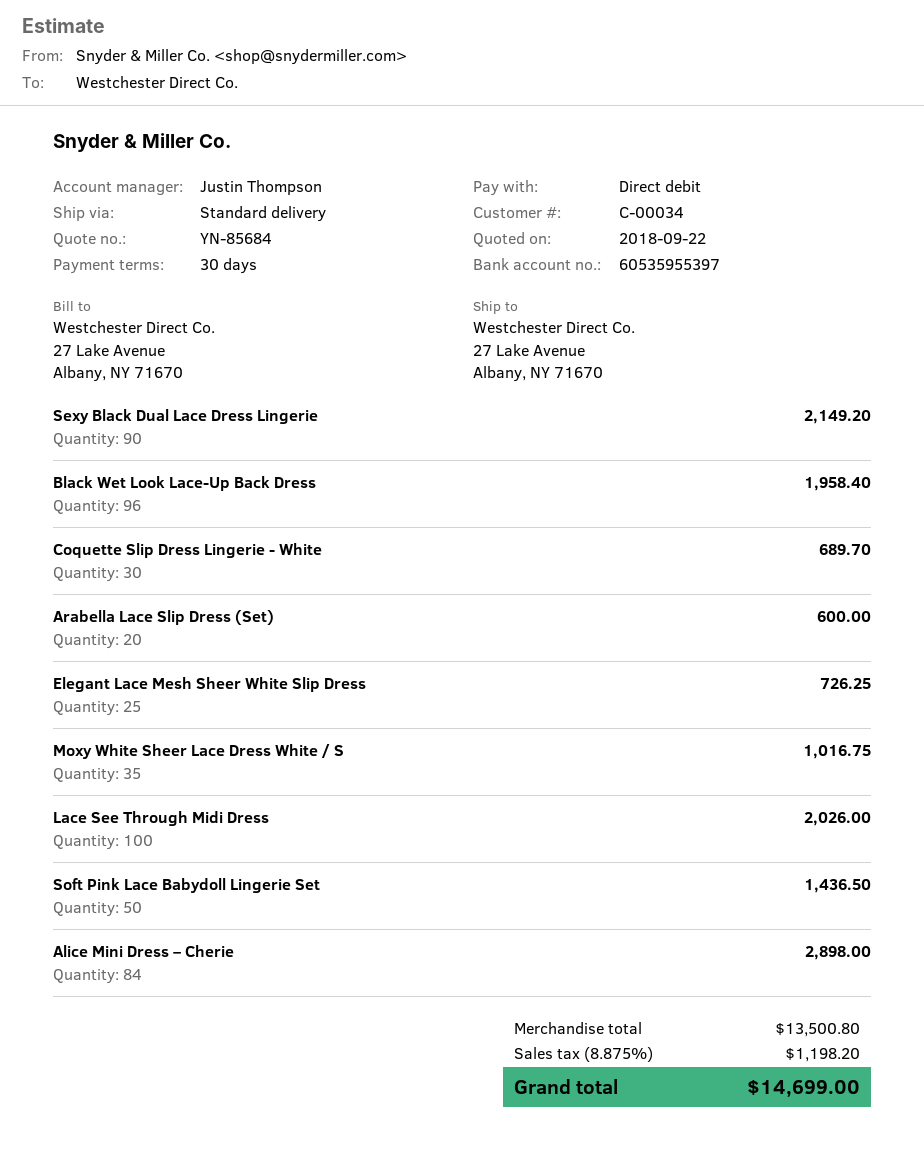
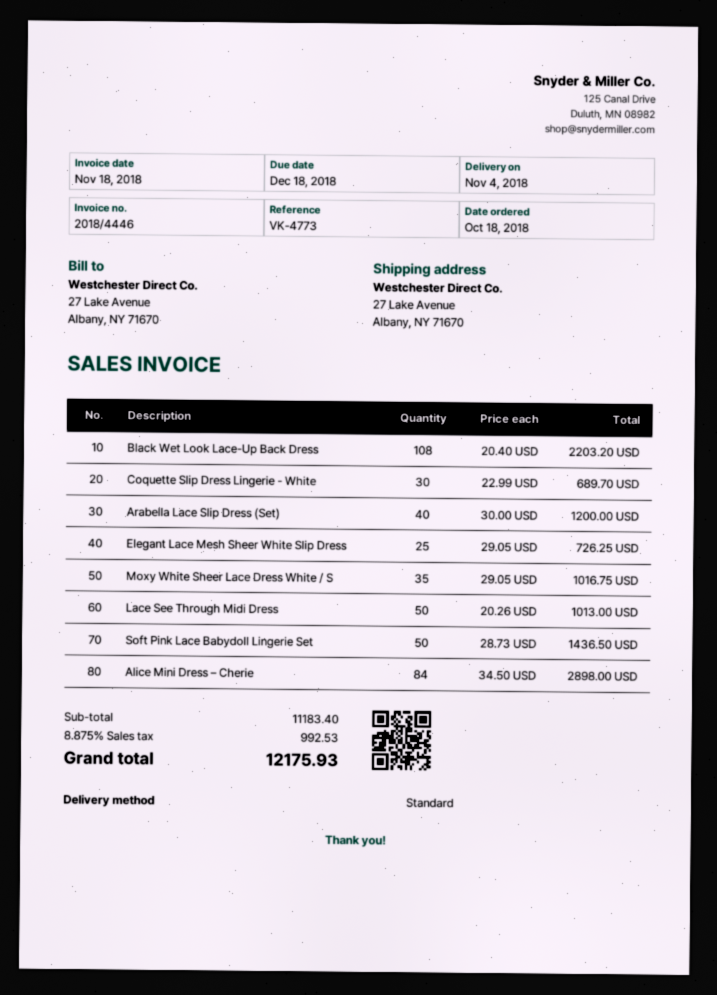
Sexy Black Dual Lace Dress Lingerie: 90 for 2149.20 -> none
Black Wet Look Lace-Up Back Dress: 96 for 1958.40 -> 108 for 2203.20
Arabella Lace Slip Dress (Set): 20 for 600.00 -> 40 for 1200.00
Lace See Through Midi Dress: 100 for 2026.00 -> 50 for 1013.00
subtotal: 13500.80 -> 11183.40
tax: 8.875% = 1198.20 -> 8.875% = 992.53
total: 14699.00 -> 12175.93

